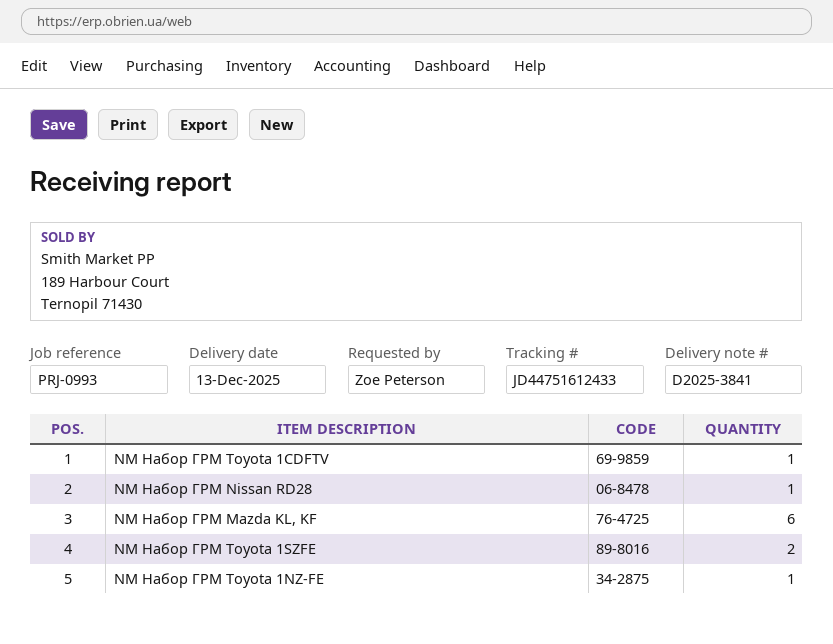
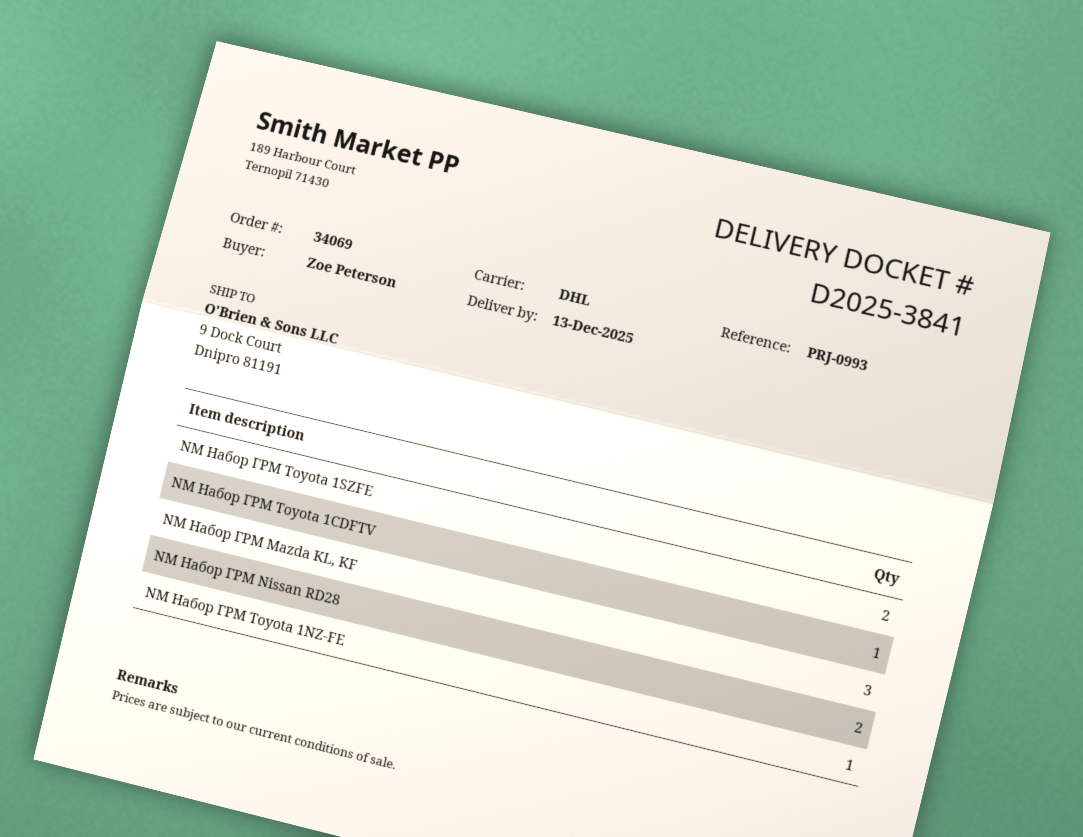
NM Набор ГРМ Nissan RD28: 1 -> 2
NM Набор ГРМ Mazda KL, KF: 6 -> 3

